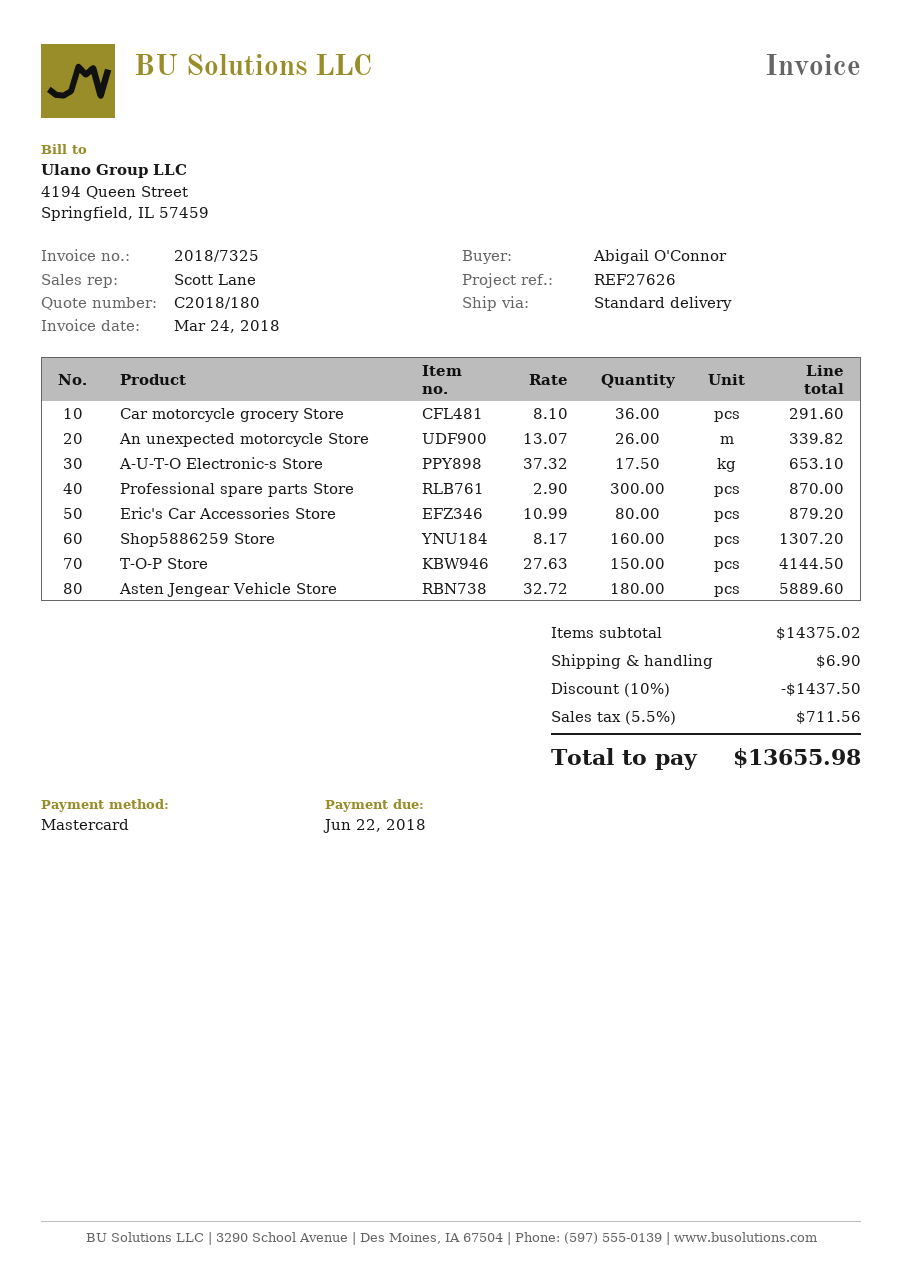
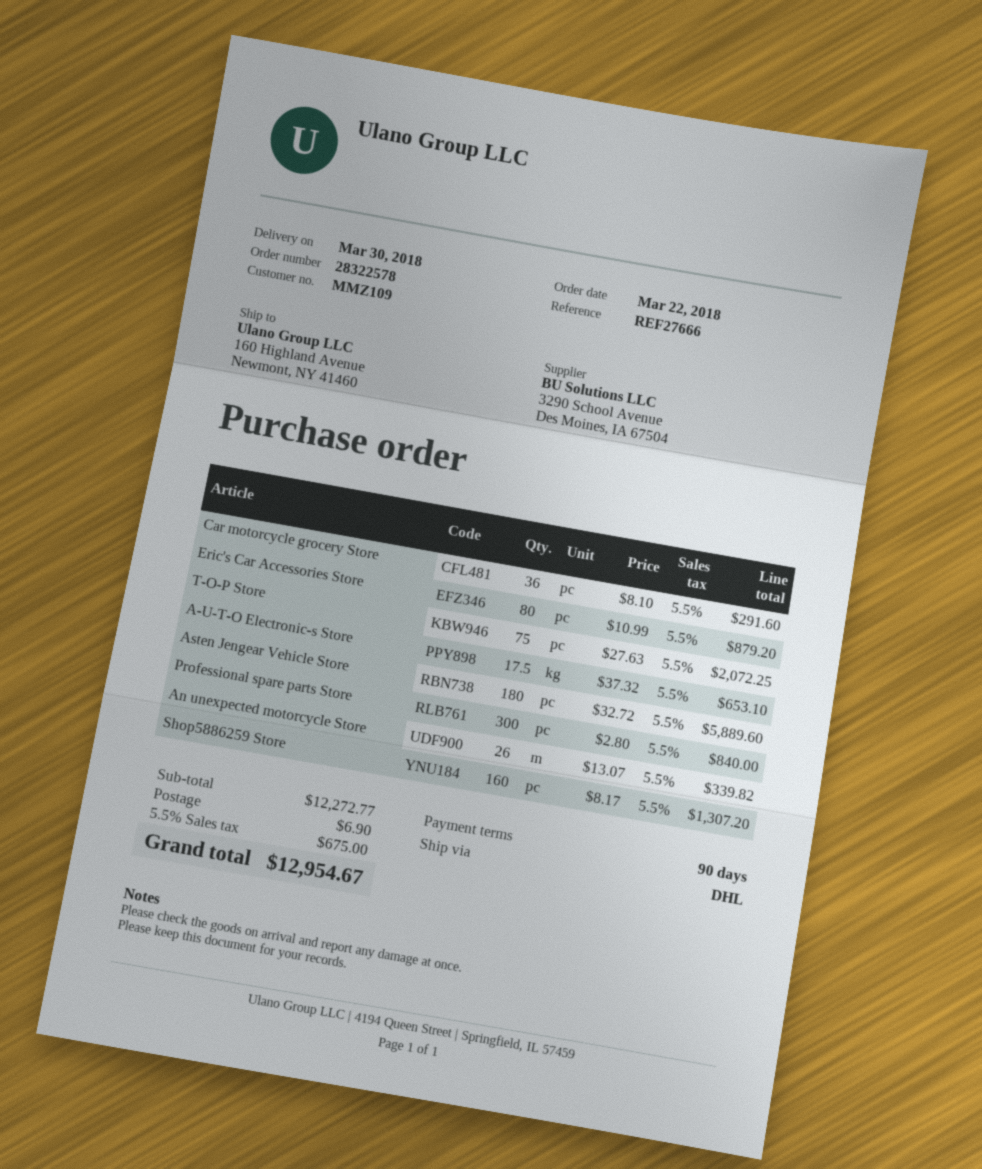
reference: REF27626 -> REF27666
shipping method: standard -> DHL
Professional spare parts Store: 300 x 2.90 = 870.00 -> 300 x 2.80 = 840.00
T-O-P Store: 150 x 27.63 = 4144.50 -> 75 x 27.63 = 2072.25
subtotal: 14375.02 -> 12272.77
discount: 10% = 1437.50 -> none
tax: 5.5% = 711.56 -> 5.5% = 675.00
total: 13655.98 -> 12954.67

